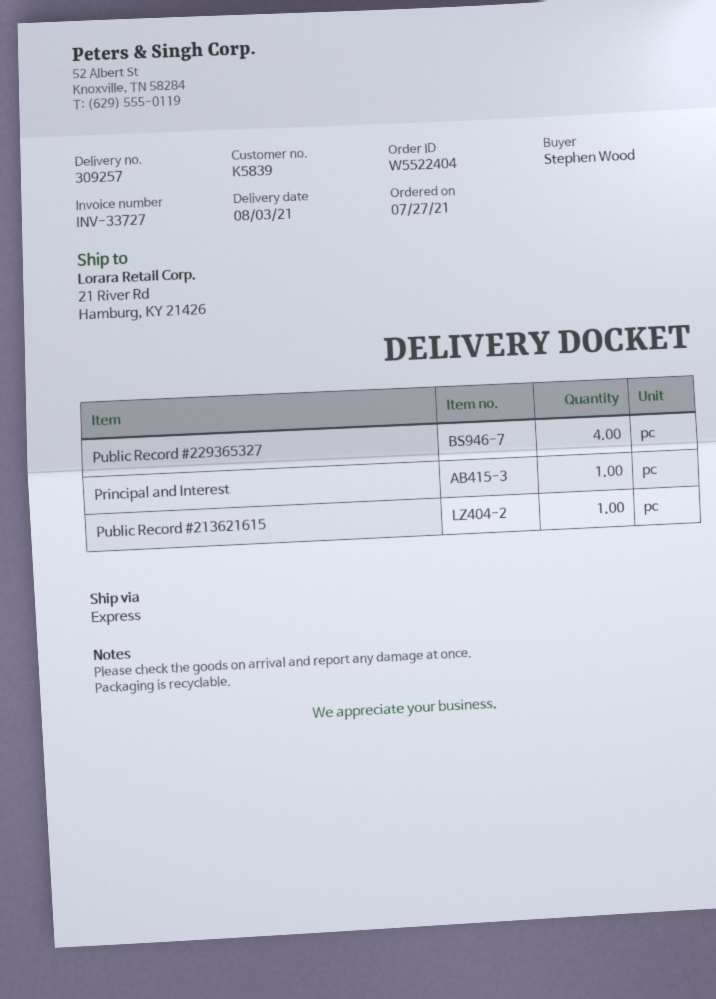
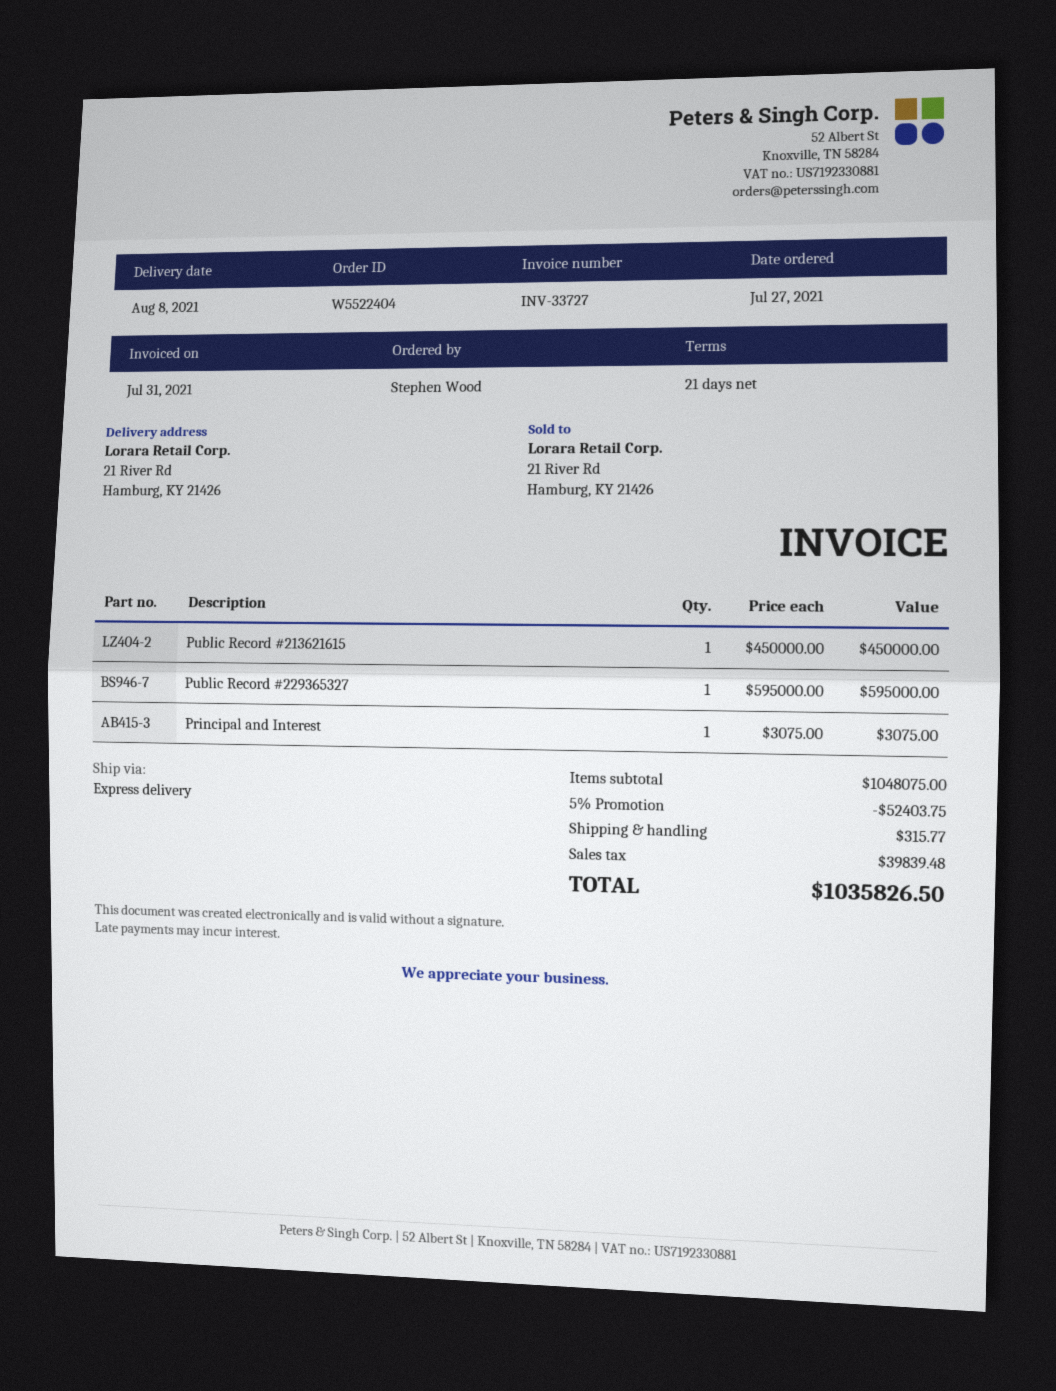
delivery date: 2021-08-03 -> 2021-08-08
Public Record #229365327: 4 -> 1

